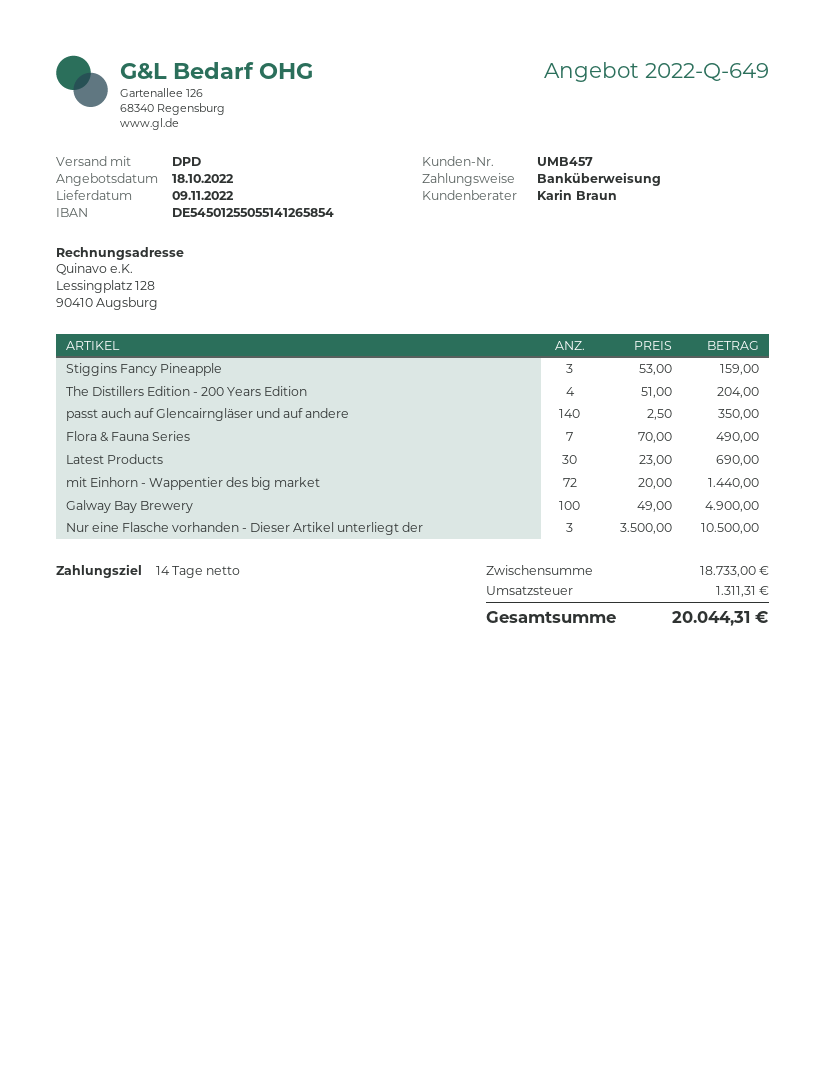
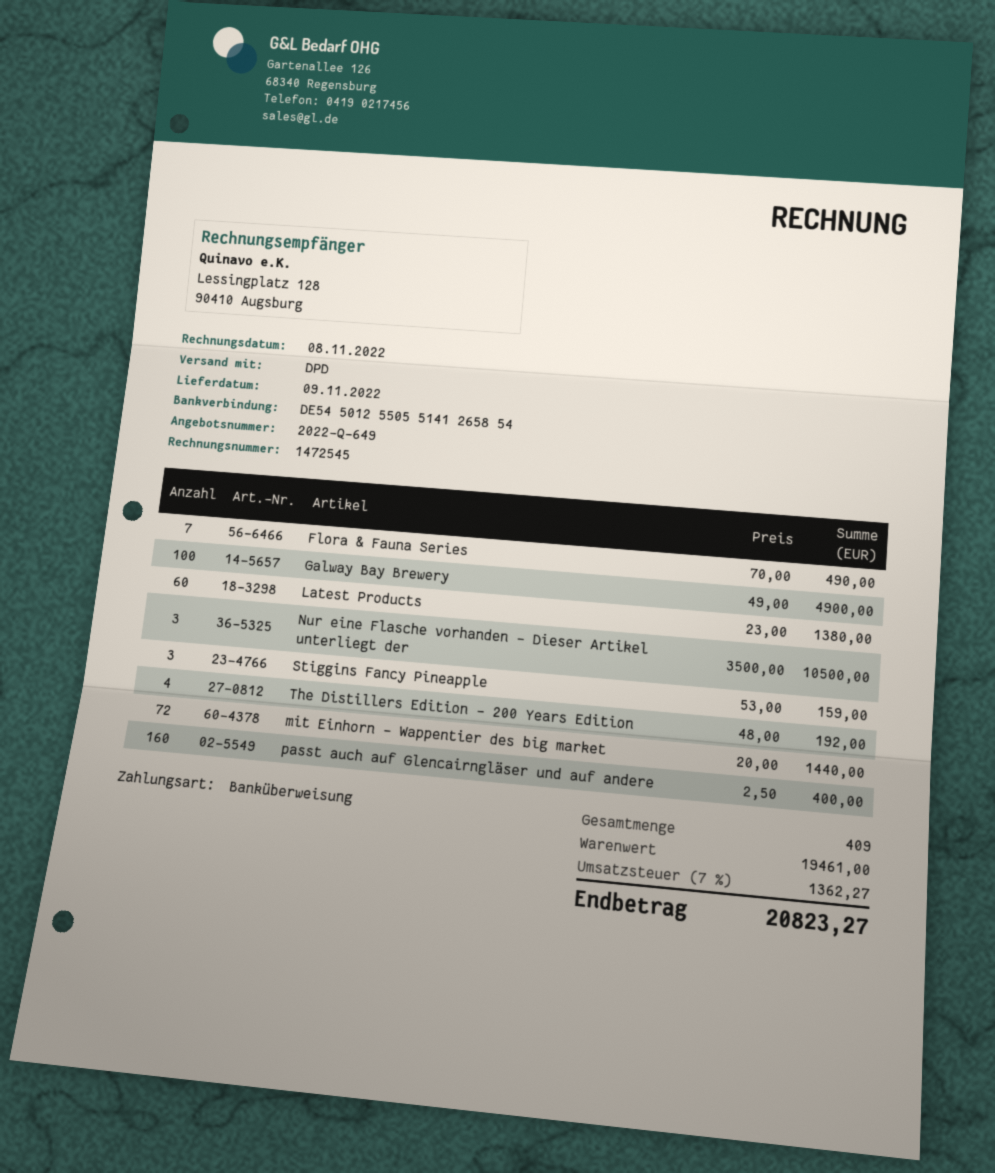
The Distillers Edition - 200 Years Edition: 4 x 51.00 = 204.00 -> 4 x 48.00 = 192.00
passt auch auf Glencairngläser und auf andere: 140 x 2.50 = 350.00 -> 160 x 2.50 = 400.00
Latest Products: 30 x 23.00 = 690.00 -> 60 x 23.00 = 1380.00
subtotal: 18733.00 -> 19461.00
tax: 1311.31 -> 1362.27
total: 20044.31 -> 20823.27

